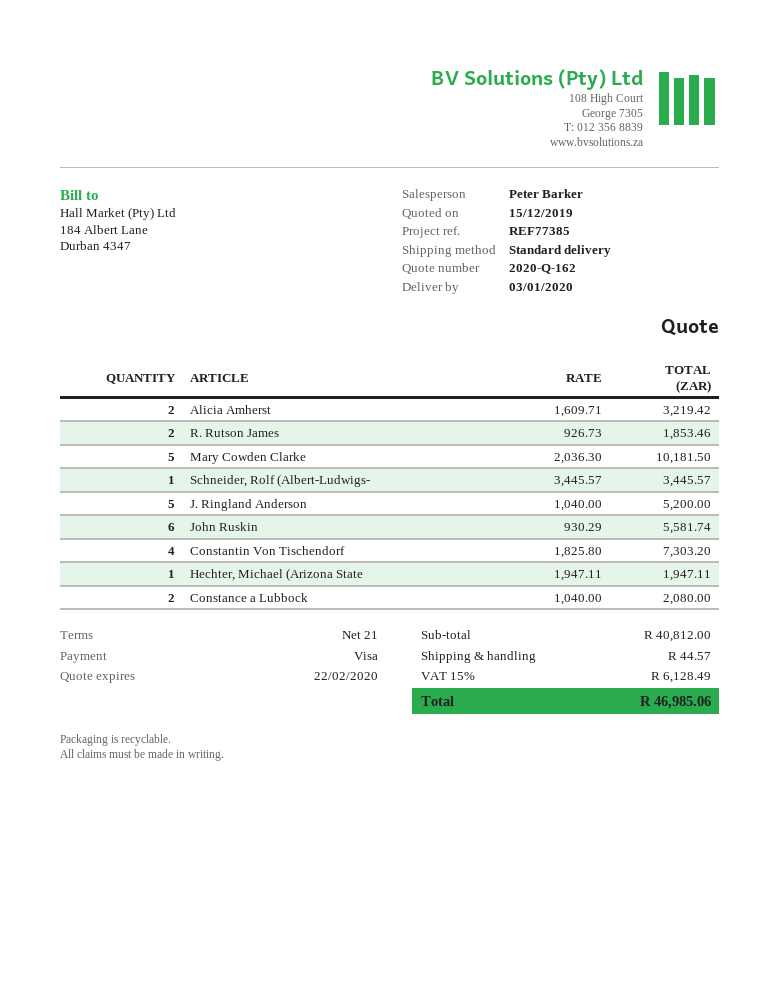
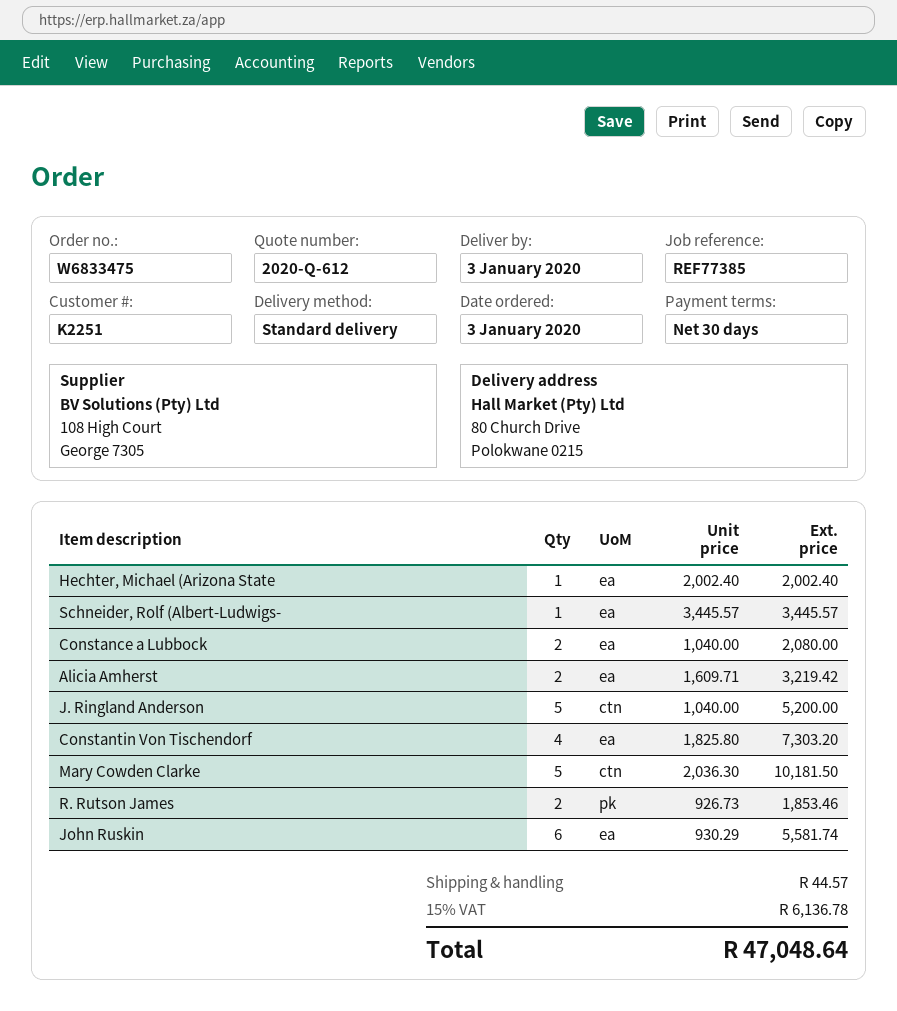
quote number: 2020-Q-162 -> 2020-Q-612
payment terms: 21 days -> 30 days
Hechter, Michael (Arizona State: 1 x 1947.11 = 1947.11 -> 1 x 2002.40 = 2002.40
tax: 15% = 6128.49 -> 15% = 6136.78
total: 46985.06 -> 47048.64

